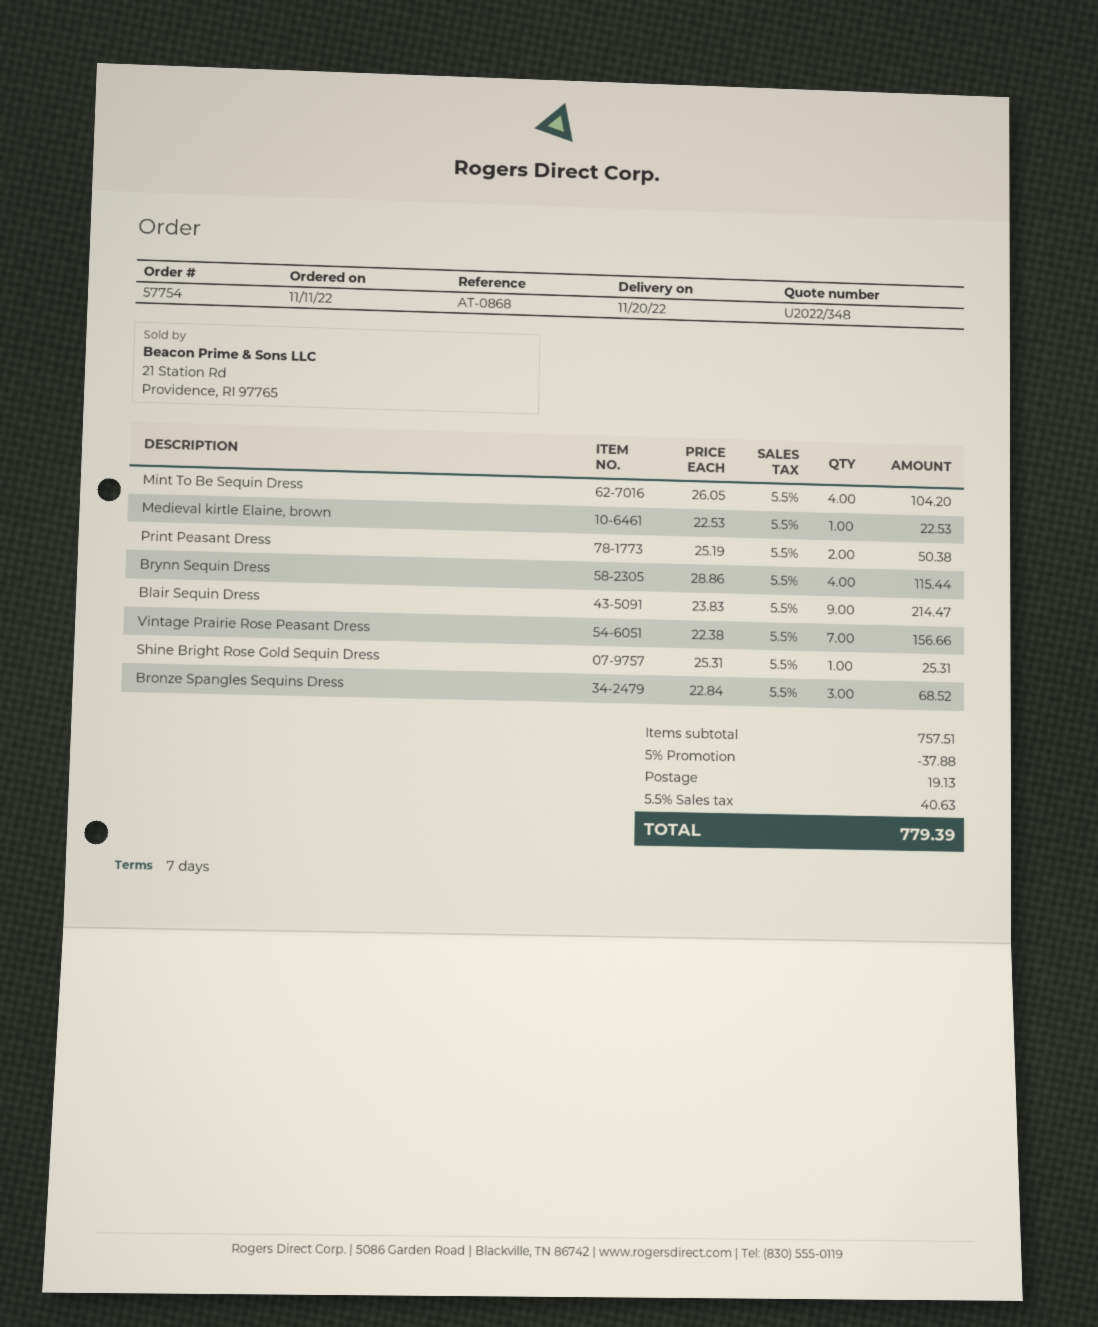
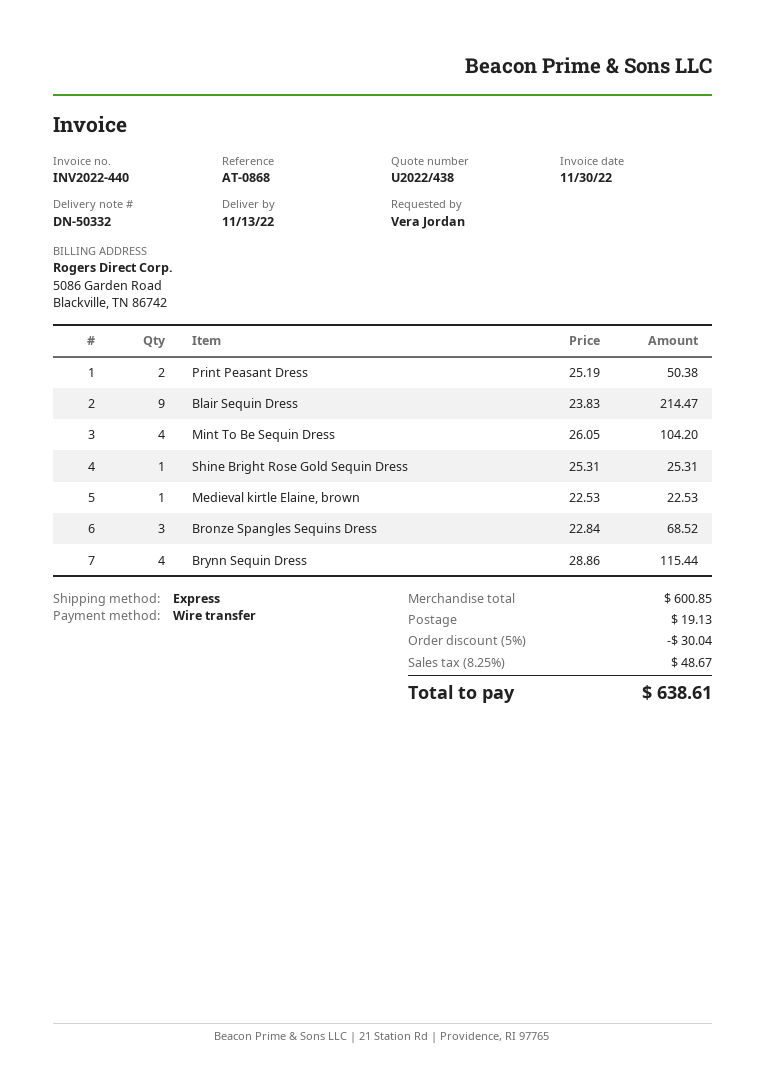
quote number: U2022/348 -> U2022/438
delivery date: 2022-11-20 -> 2022-11-13
Vintage Prairie Rose Peasant Dress: 7 x 22.38 = 156.66 -> none
subtotal: 757.51 -> 600.85
discount: 5% = 37.88 -> 5% = 30.04
tax: 5.5% = 40.63 -> 8.25% = 48.67
total: 779.39 -> 638.61

